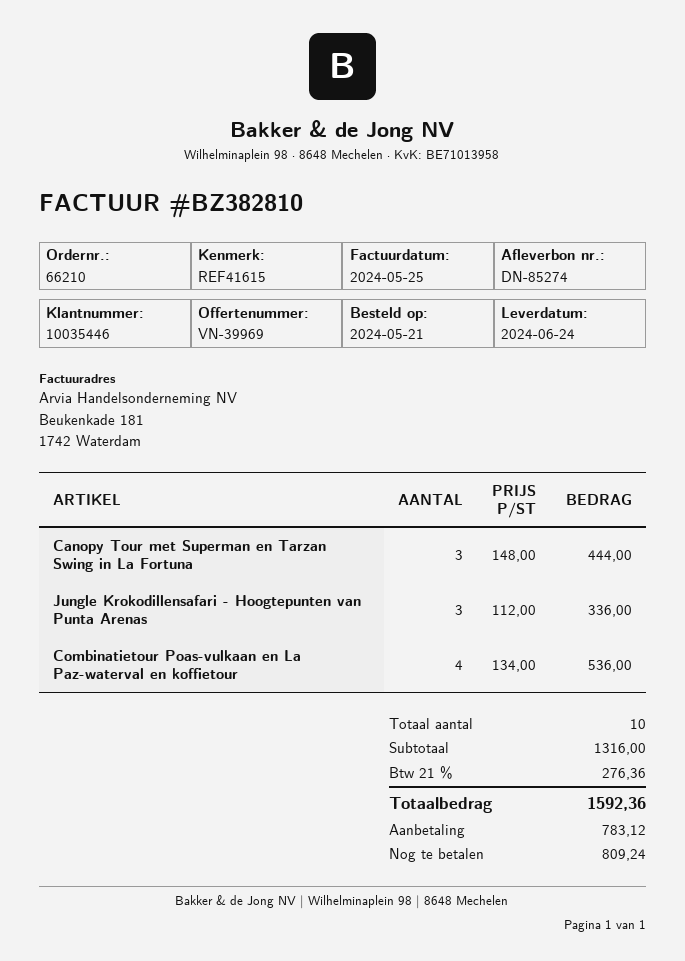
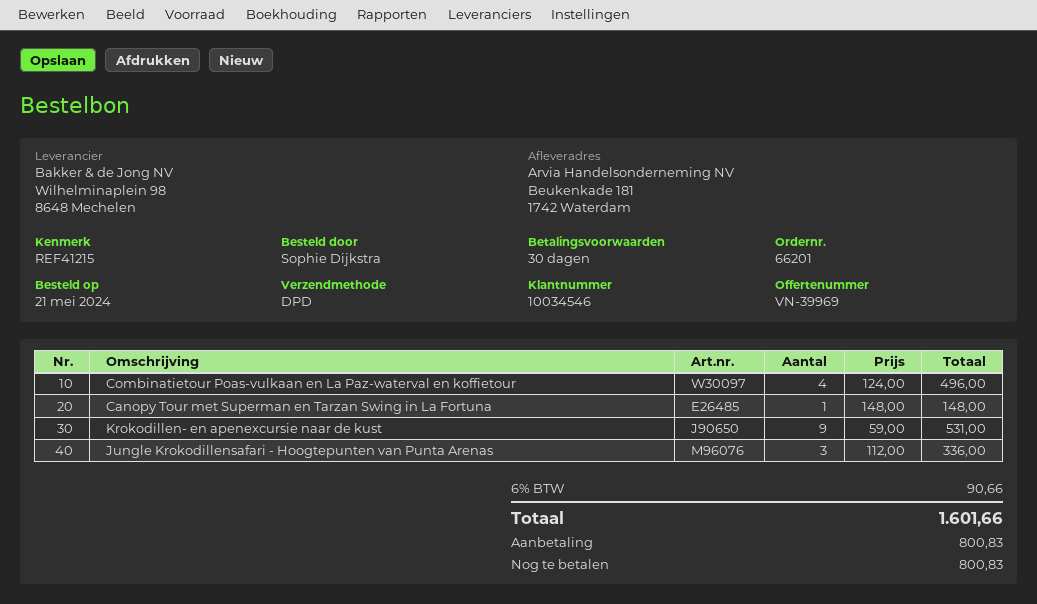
order number: 66210 -> 66201
customer number: 10035446 -> 10034546
reference: REF41615 -> REF41215
Canopy Tour met Superman en Tarzan Swing in La Fortuna: 3 x 148.00 = 444.00 -> 1 x 148.00 = 148.00
Combinatietour Poas-vulkaan en La Paz-waterval en koffietour: 4 x 134.00 = 536.00 -> 4 x 124.00 = 496.00
Krokodillen- en apenexcursie naar de kust: none -> 9 x 59.00 = 531.00
tax: 21% = 276.36 -> 6% = 90.66
total: 1592.36 -> 1601.66
deposit: 783.12 -> 800.83
balance: 809.24 -> 800.83

